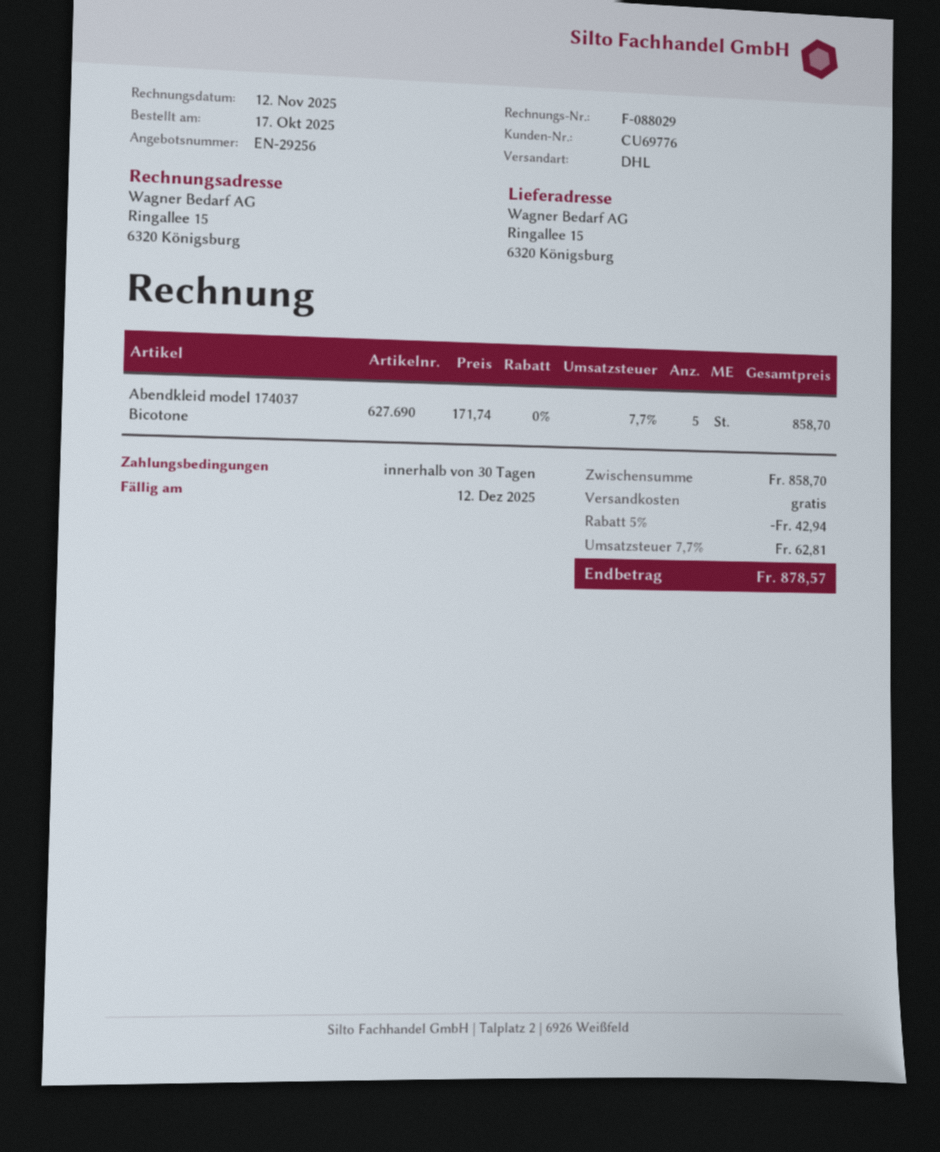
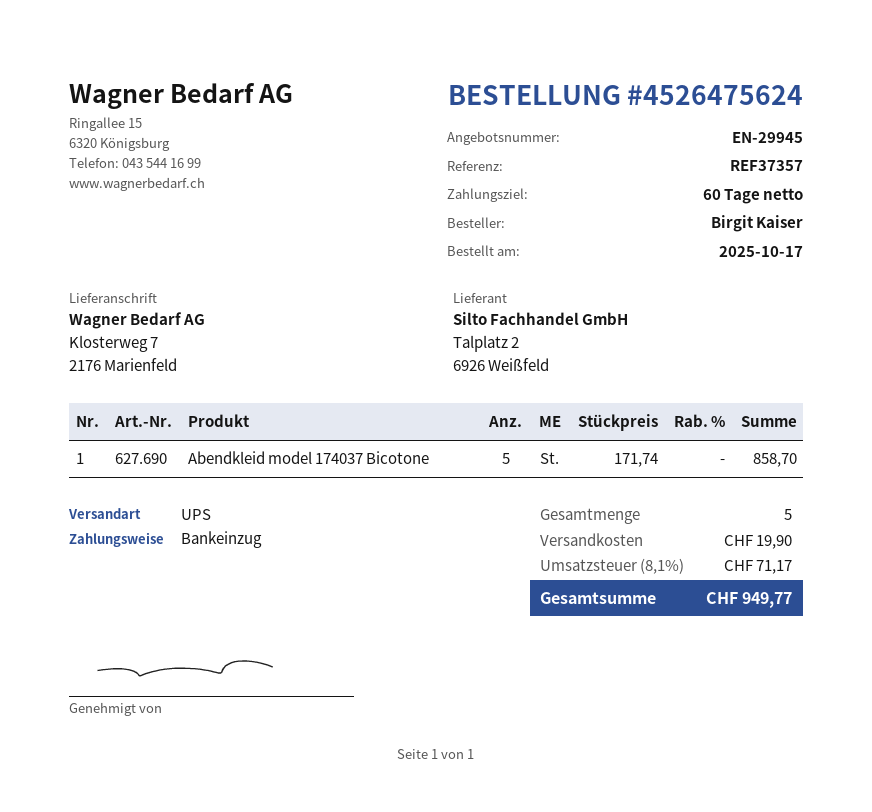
quote number: EN-29256 -> EN-29945
payment terms: 30 days -> 60 days
shipping method: DHL -> UPS
ship to: Ringallee 15, 6320 Königsburg -> Klosterweg 7, 2176 Marienfeld
discount: 5% = 42.94 -> none
shipping: 0.00 -> 19.90
tax: 7.7% = 62.81 -> 8.1% = 71.17
total: 878.57 -> 949.77

